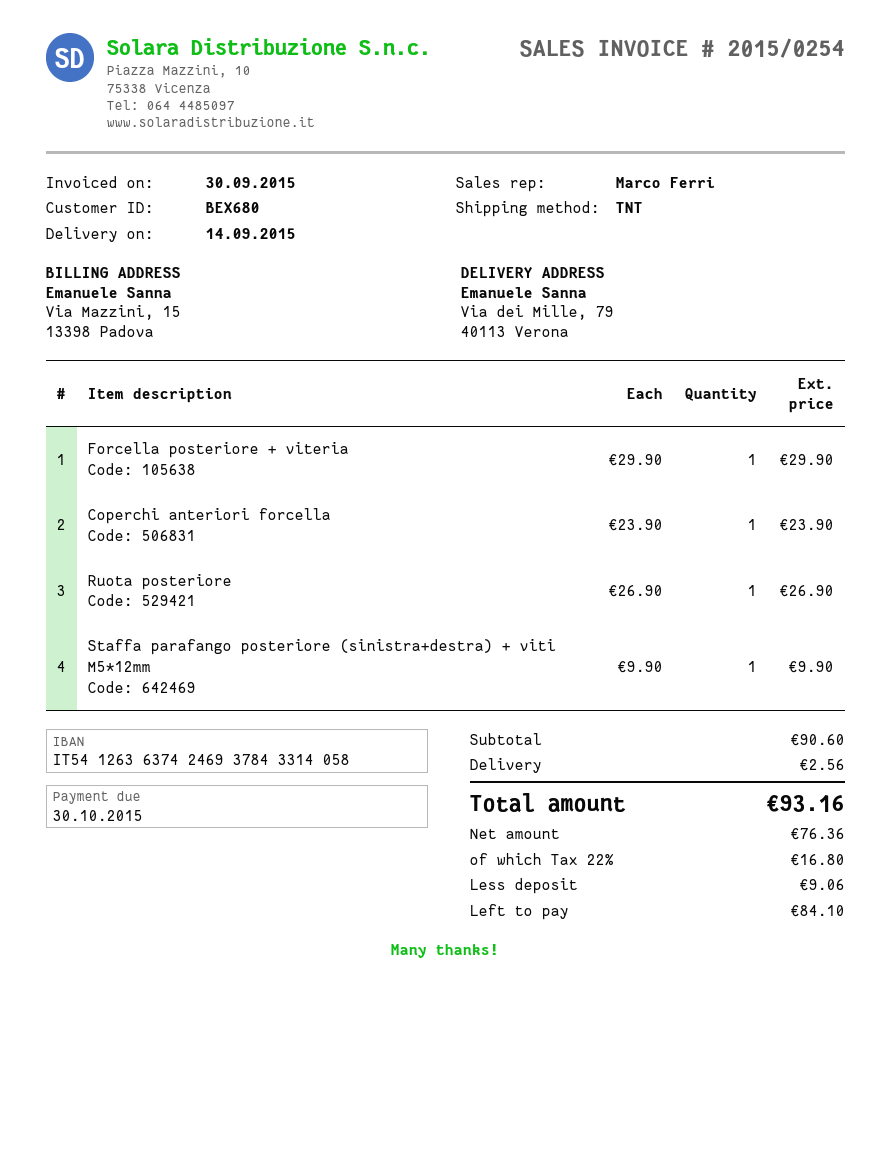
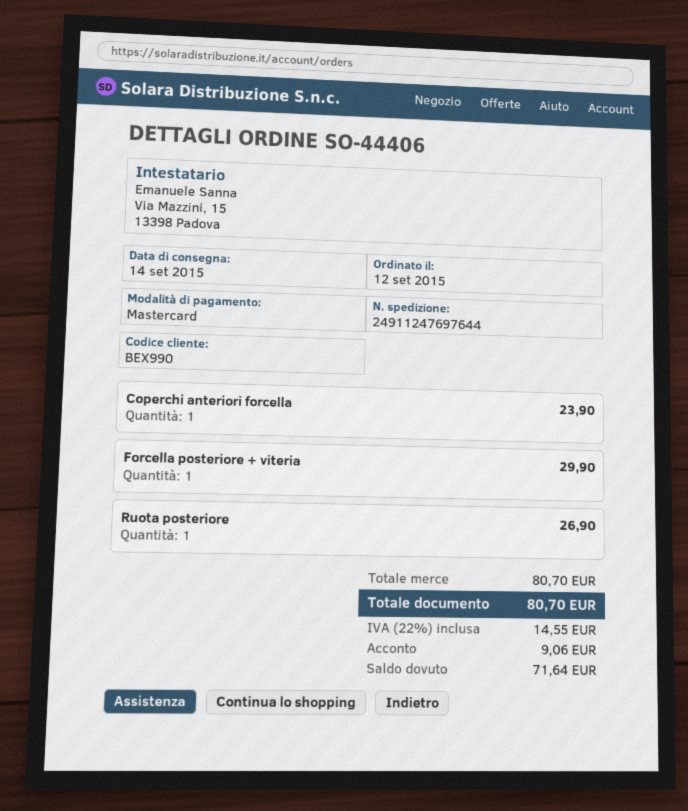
customer number: BEX680 -> BEX990
Staffa parafango posteriore (sinistra+destra) + viti M5*12mm: 1 for 9.90 -> none
subtotal: 90.60 -> 80.70
shipping: 2.56 -> none
tax: 22% = 16.80 -> 22% = 14.55
total: 93.16 -> 80.70
balance: 84.10 -> 71.64

